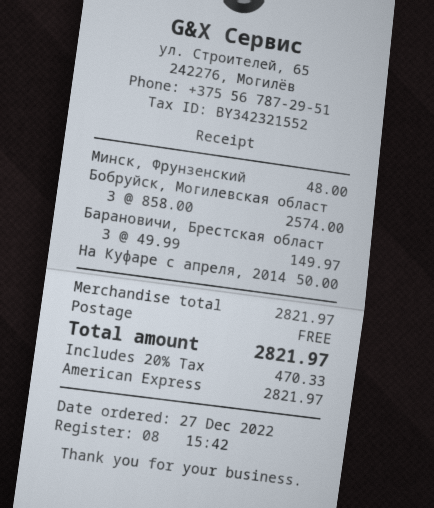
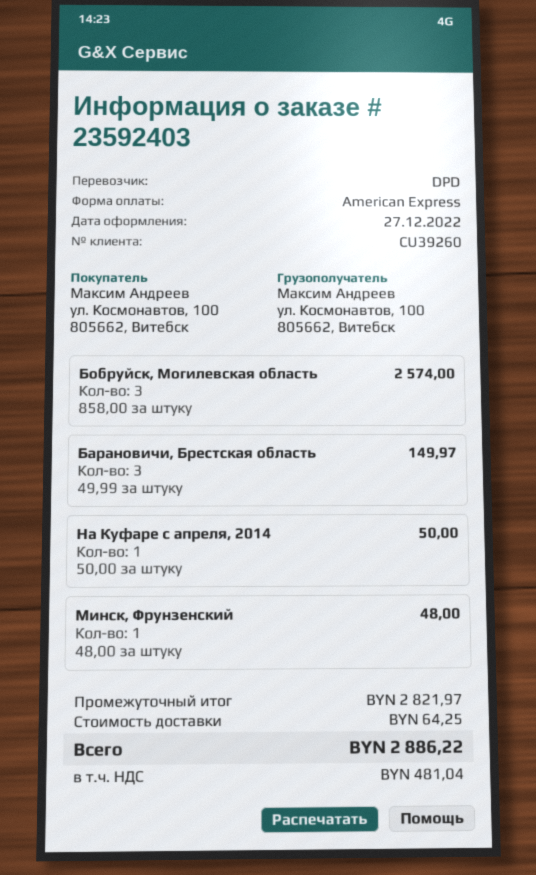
shipping: 0.00 -> 64.25
tax: 470.33 -> 481.04
total: 2821.97 -> 2886.22

